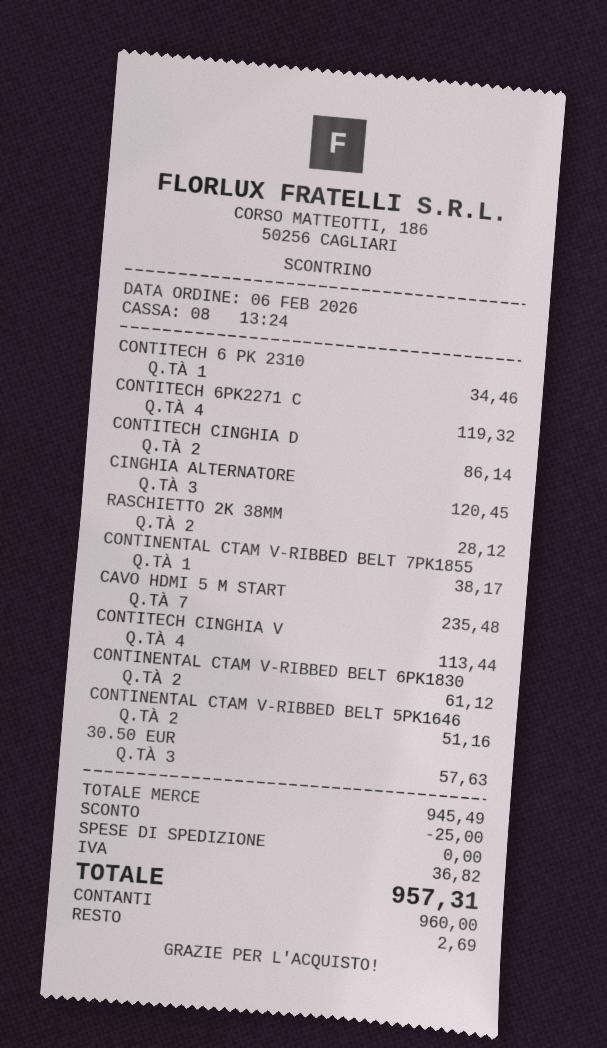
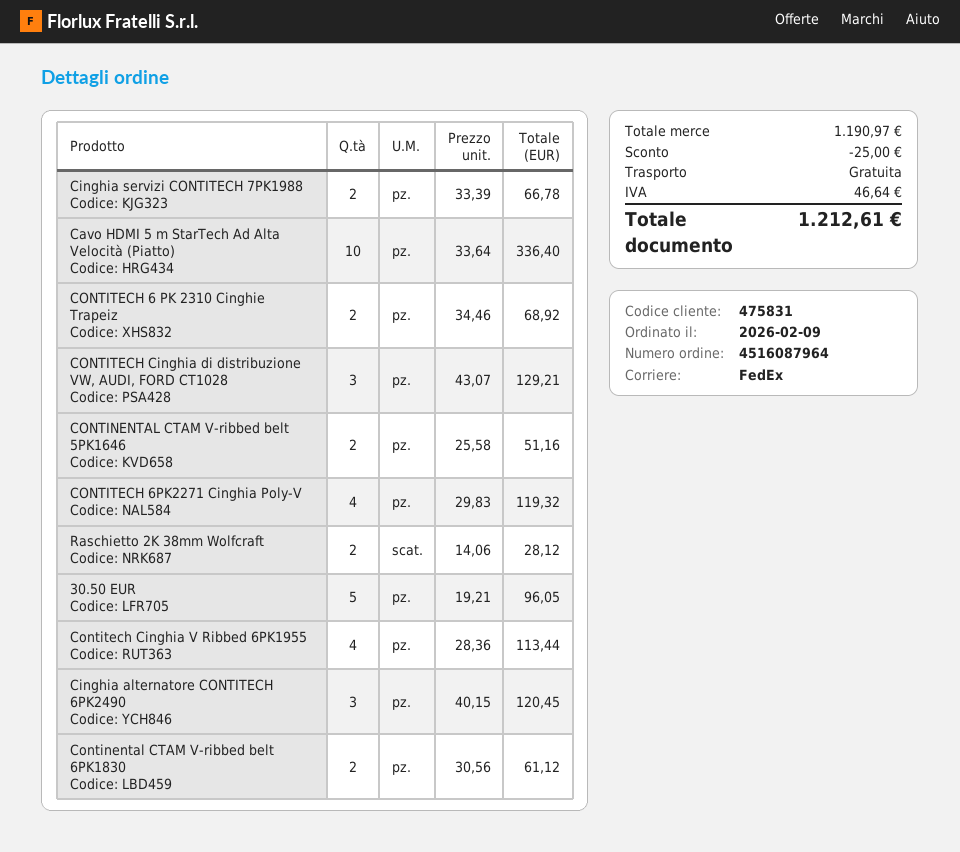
order date: 2026-02-06 -> 2026-02-09
CONTITECH 6 PK 2310: 1 for 34.46 -> 2 for 68.92
CONTITECH CINGHIA D: 2 for 86.14 -> 3 for 129.21
CONTINENTAL CTAM V-RIBBED BELT 7PK1855: 1 for 38.17 -> none
CAVO HDMI 5 M START: 7 for 235.48 -> 10 for 336.40
30.50 EUR: 3 for 57.63 -> 5 for 96.05
Cinghia servizi CONTITECH 7PK1988: none -> 2 for 66.78
subtotal: 945.49 -> 1190.97
tax: 36.82 -> 46.64
total: 957.31 -> 1212.61

